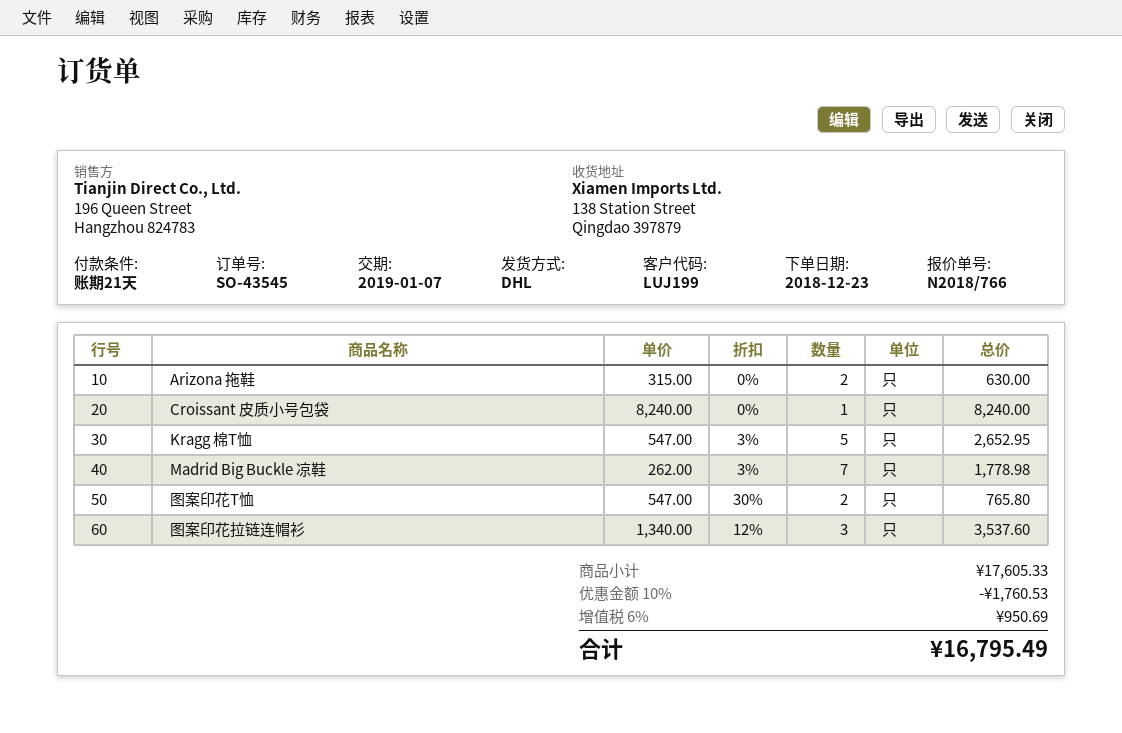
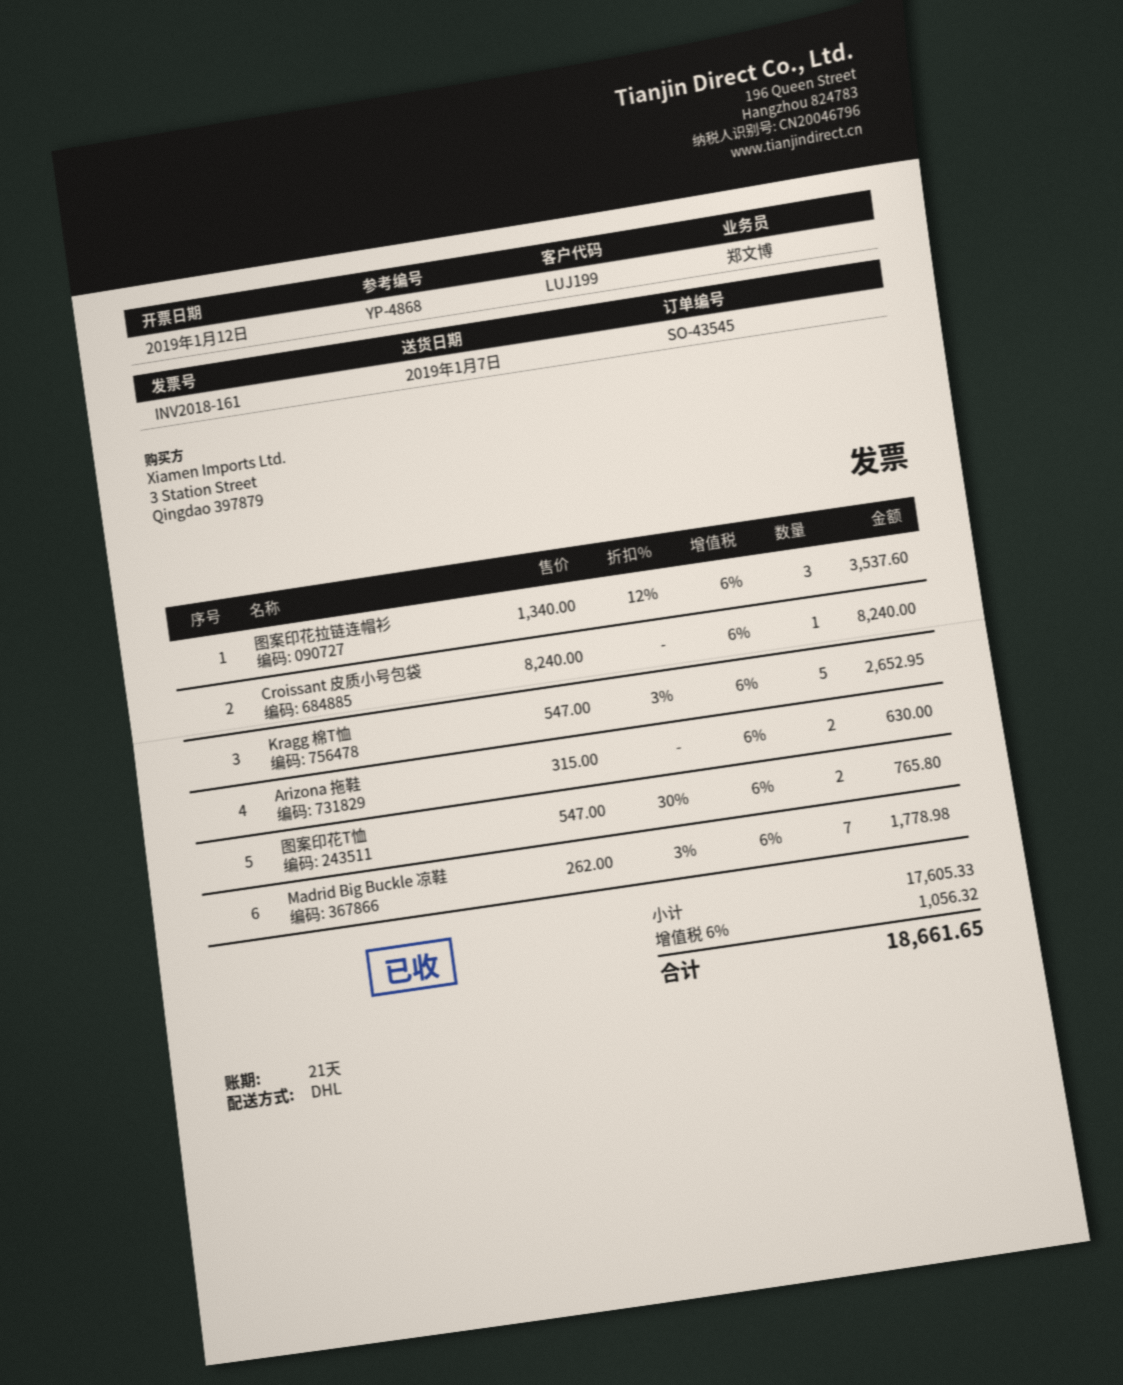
discount: 10% = 1760.53 -> none
tax: 6% = 950.69 -> 6% = 1056.32
total: 16795.49 -> 18661.65

